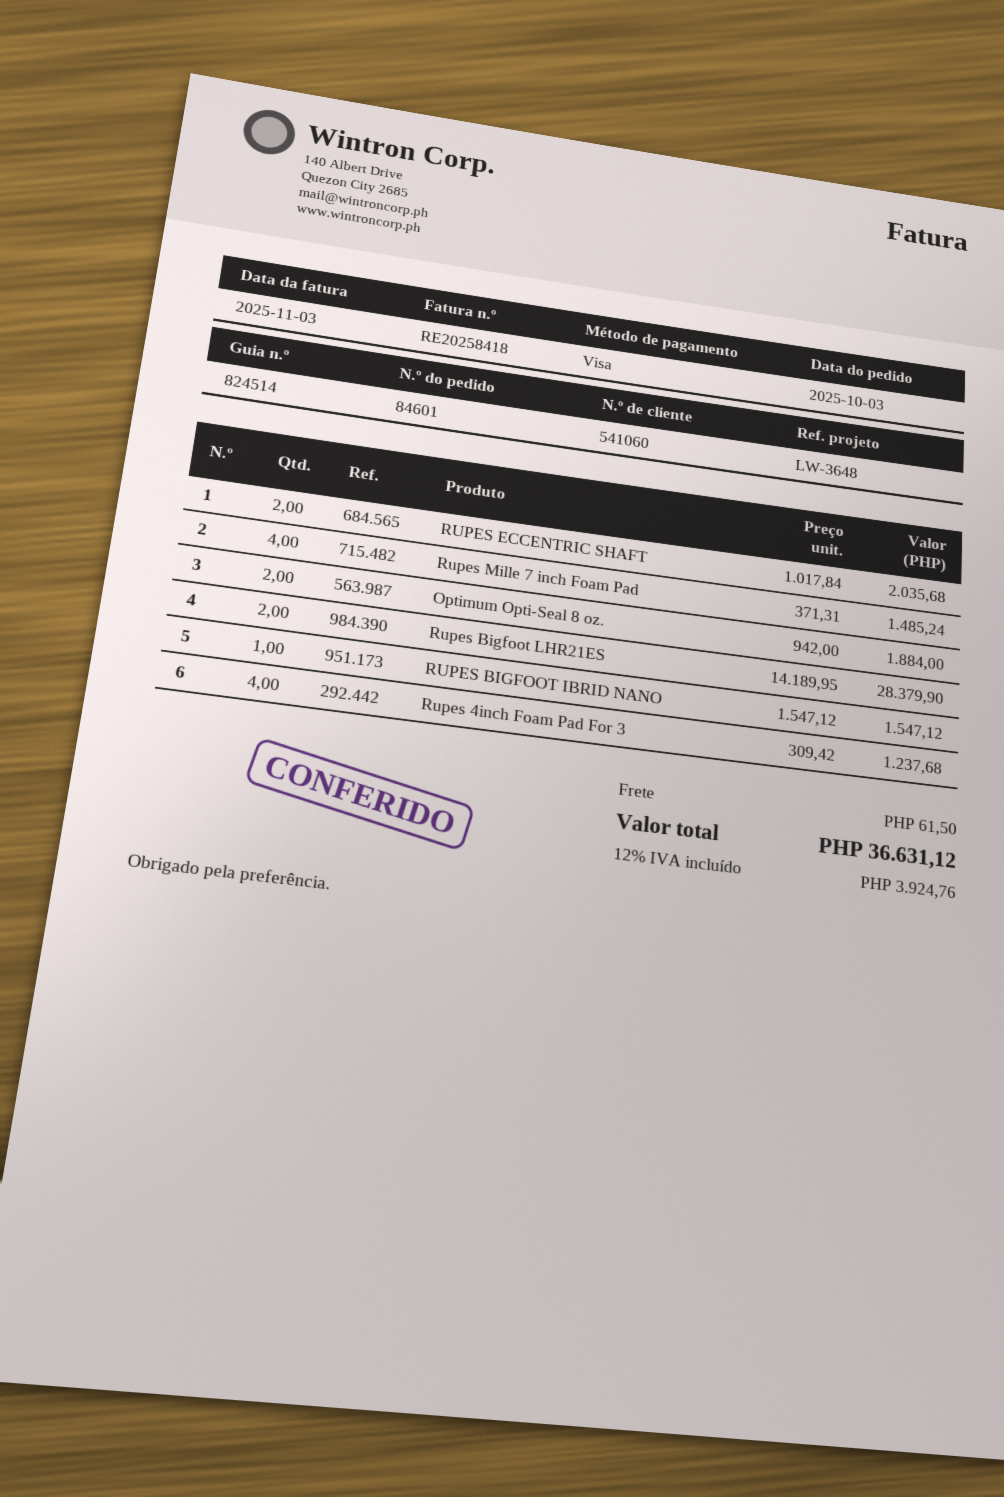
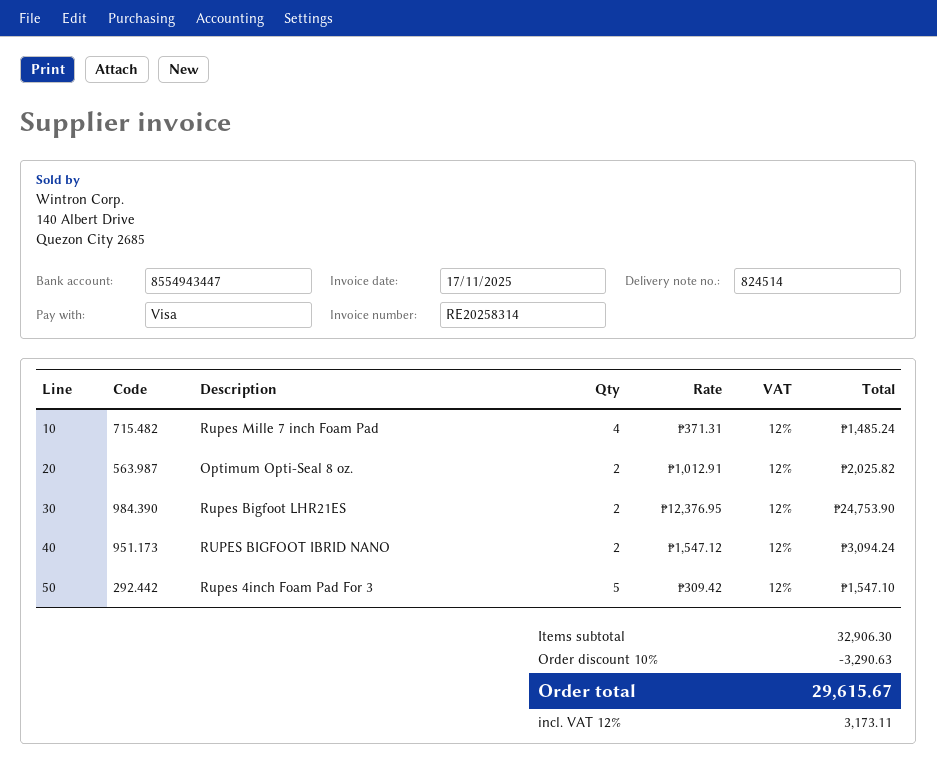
invoice number: RE20258418 -> RE20258314
invoice date: 2025-11-03 -> 2025-11-17
RUPES ECCENTRIC SHAFT: 2 x 1017.84 = 2035.68 -> none
Optimum Opti-Seal 8 oz.: 2 x 942.00 = 1884.00 -> 2 x 1012.91 = 2025.82
Rupes Bigfoot LHR21ES: 2 x 14189.95 = 28379.90 -> 2 x 12376.95 = 24753.90
RUPES BIGFOOT IBRID NANO: 1 x 1547.12 = 1547.12 -> 2 x 1547.12 = 3094.24
Rupes 4inch Foam Pad For 3: 4 x 309.42 = 1237.68 -> 5 x 309.42 = 1547.10
discount: none -> 10% = 3290.63
shipping: 61.50 -> none
tax: 12% = 3924.76 -> 12% = 3173.11
total: 36631.12 -> 29615.67

